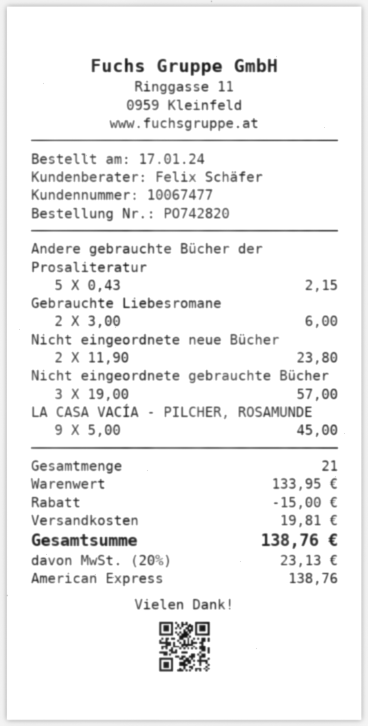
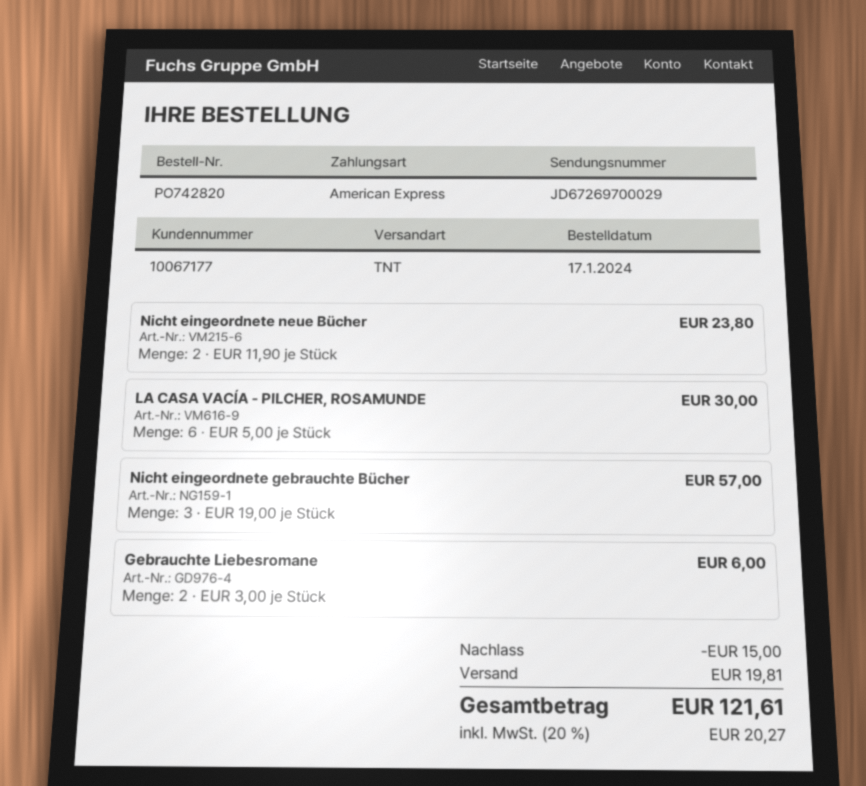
customer number: 10067477 -> 10067177
Andere gebrauchte Bücher der Prosaliteratur: 5 x 0.43 = 2.15 -> none
LA CASA VACÍA - PILCHER, ROSAMUNDE: 9 x 5.00 = 45.00 -> 6 x 5.00 = 30.00
tax: 20% = 23.13 -> 20% = 20.27
total: 138.76 -> 121.61

